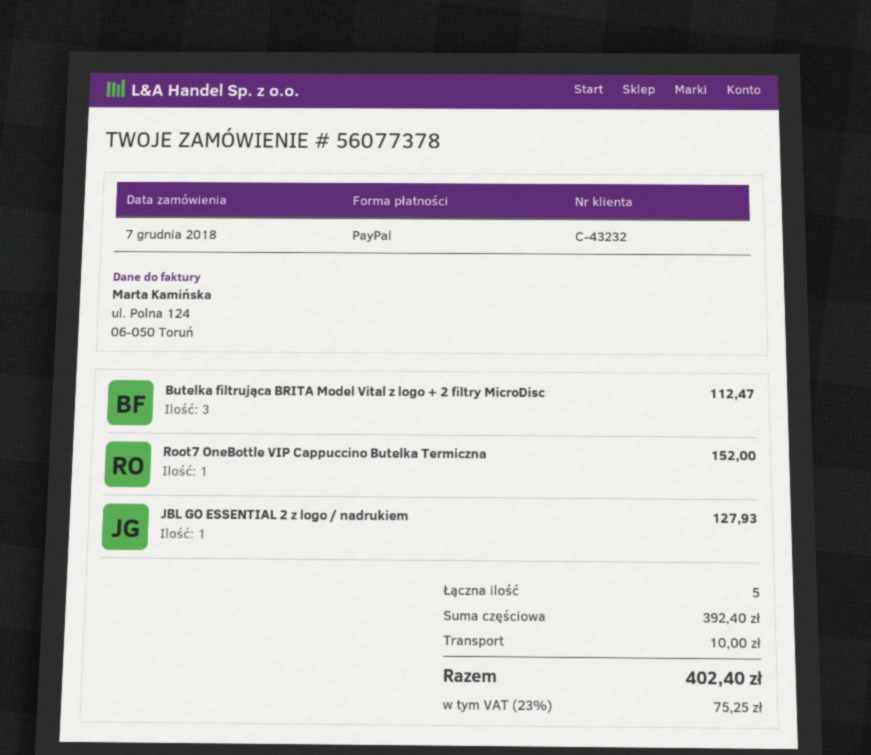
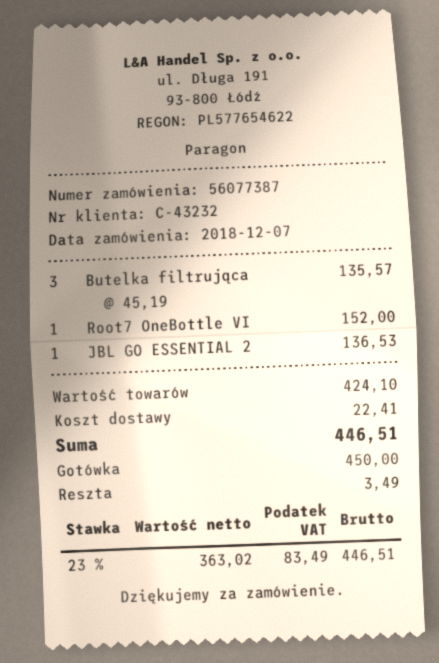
order number: 56077378 -> 56077387
payment method: PayPal -> cash
Butelka filtrująca BRITA Model Vital z logo + 2 filtry MicroDisc: 3 for 112.47 -> 3 for 135.57
JBL GO ESSENTIAL 2 z logo / nadrukiem: 1 for 127.93 -> 1 for 136.53
subtotal: 392.40 -> 424.10
shipping: 10.00 -> 22.41
tax: 23% = 75.25 -> 23% = 83.49
total: 402.40 -> 446.51

